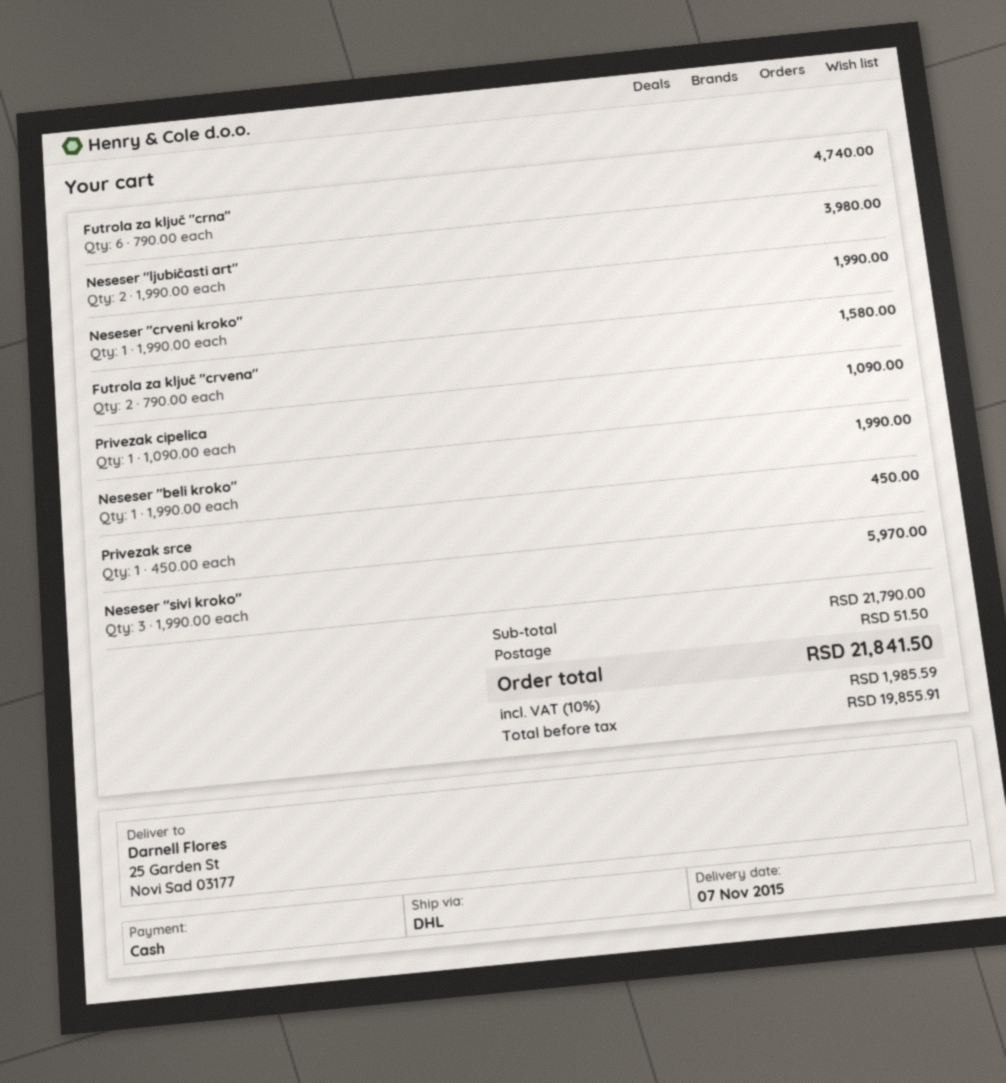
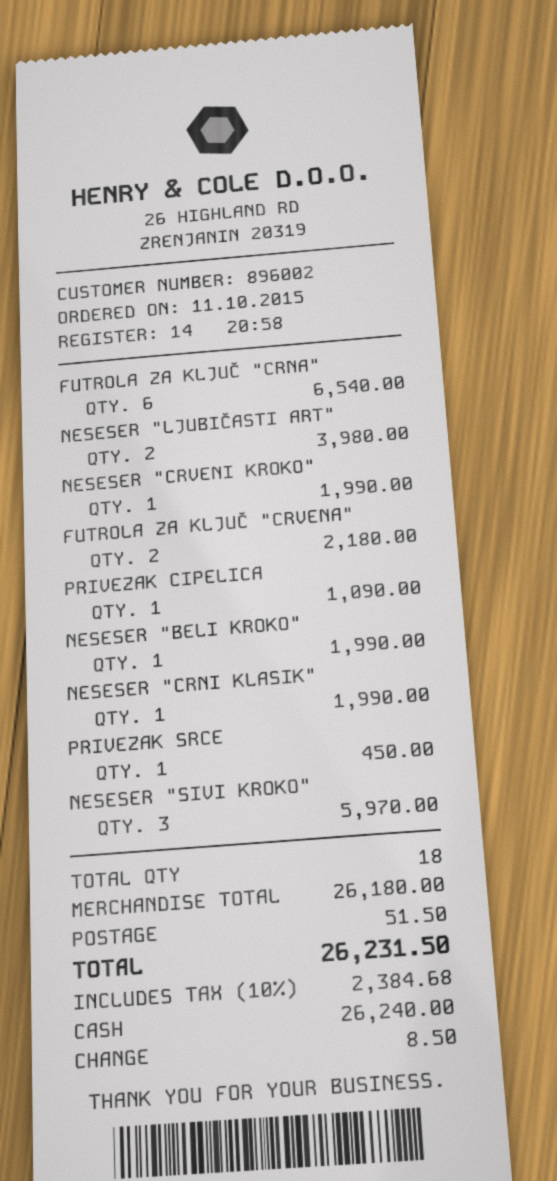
Futrola za ključ "crna": 6 for 4740.00 -> 6 for 6540.00
Futrola za ključ "crvena": 2 for 1580.00 -> 2 for 2180.00
NESESER "CRNI KLASIK": none -> 1 for 1990.00
subtotal: 21790.00 -> 26180.00
tax: 10% = 1985.59 -> 10% = 2384.68
total: 21841.50 -> 26231.50

